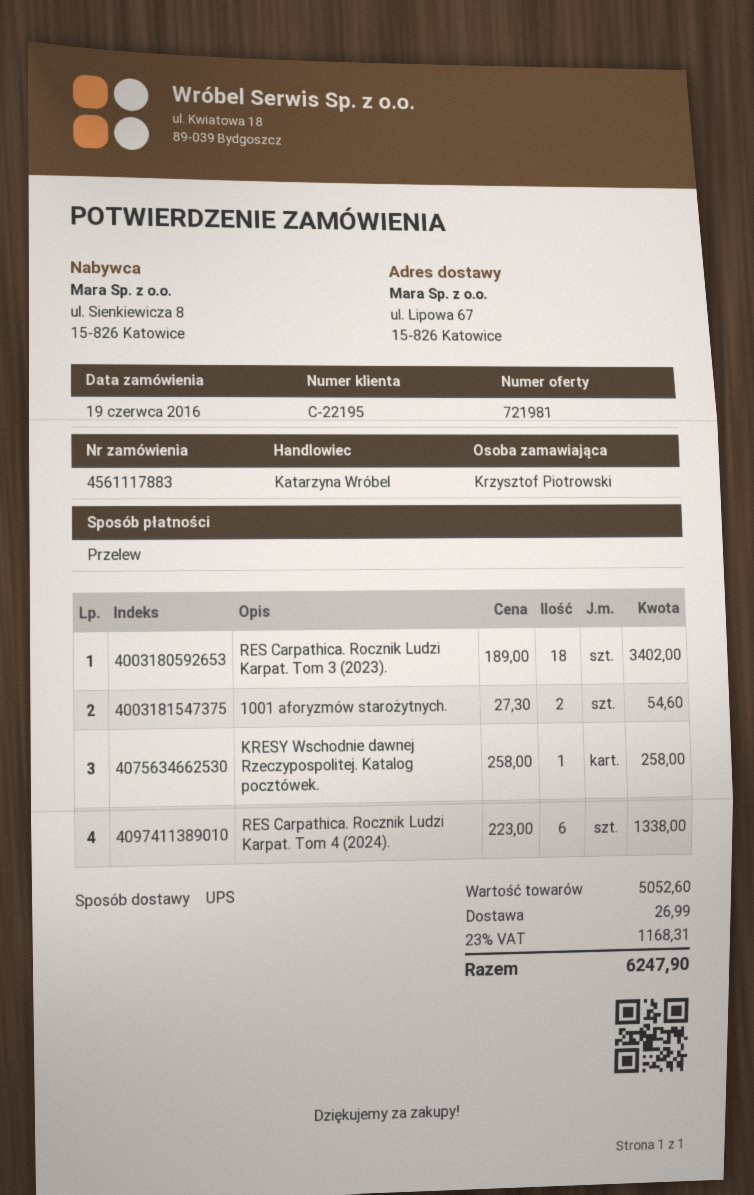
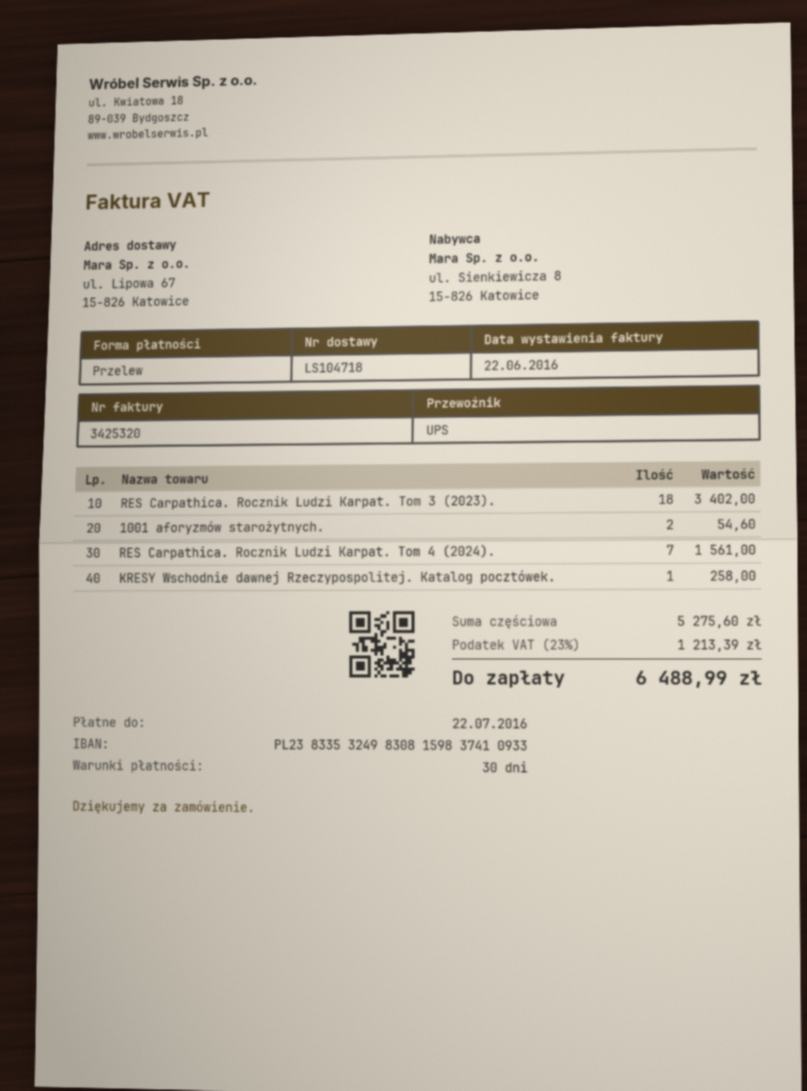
RES Carpathica. Rocznik Ludzi Karpat. Tom 4 (2024).: 6 for 1338.00 -> 7 for 1561.00
subtotal: 5052.60 -> 5275.60
shipping: 26.99 -> none
tax: 23% = 1168.31 -> 23% = 1213.39
total: 6247.90 -> 6488.99

